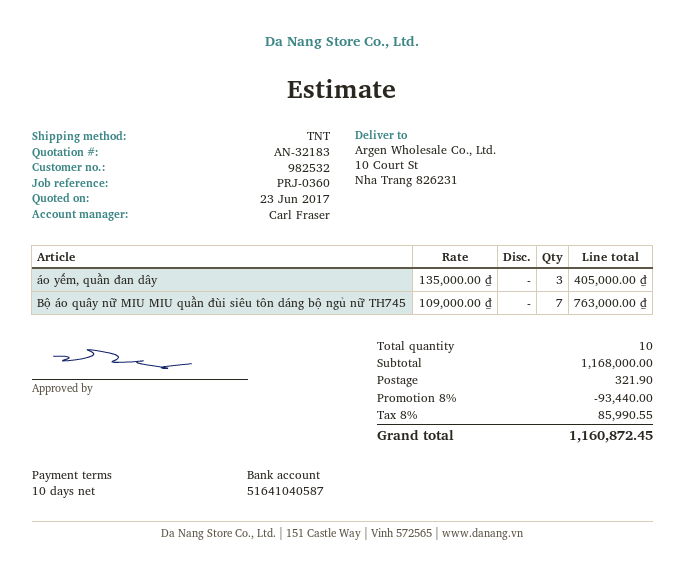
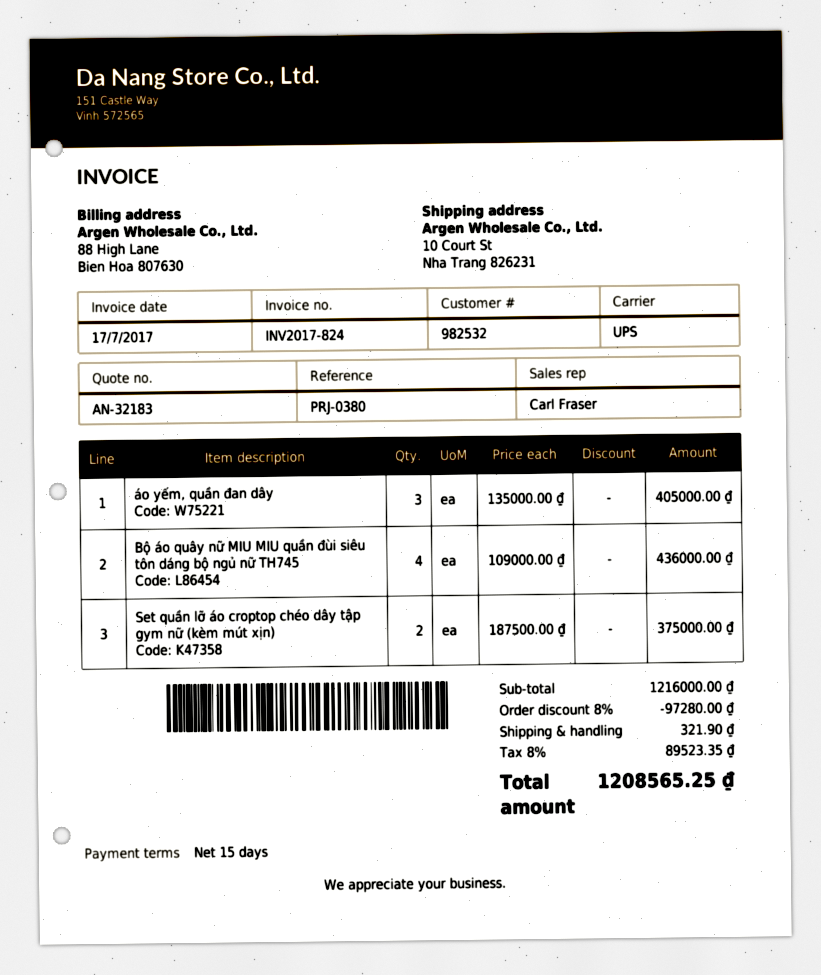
payment terms: 10 days -> 15 days
reference: PRJ-0360 -> PRJ-0380
shipping method: TNT -> UPS
Bộ áo quây nữ MIU MIU quần đùi siêu tôn dáng bộ ngủ nữ TH745: 7 x 109000.00 = 763000.00 -> 4 x 109000.00 = 436000.00
Set quần lỡ áo croptop chéo dây tập gym nữ (kèm mút xịn): none -> 2 x 187500.00 = 375000.00
subtotal: 1168000.00 -> 1216000.00
discount: 8% = 93440.00 -> 8% = 97280.00
tax: 8% = 85990.55 -> 8% = 89523.35
total: 1160872.45 -> 1208565.25

